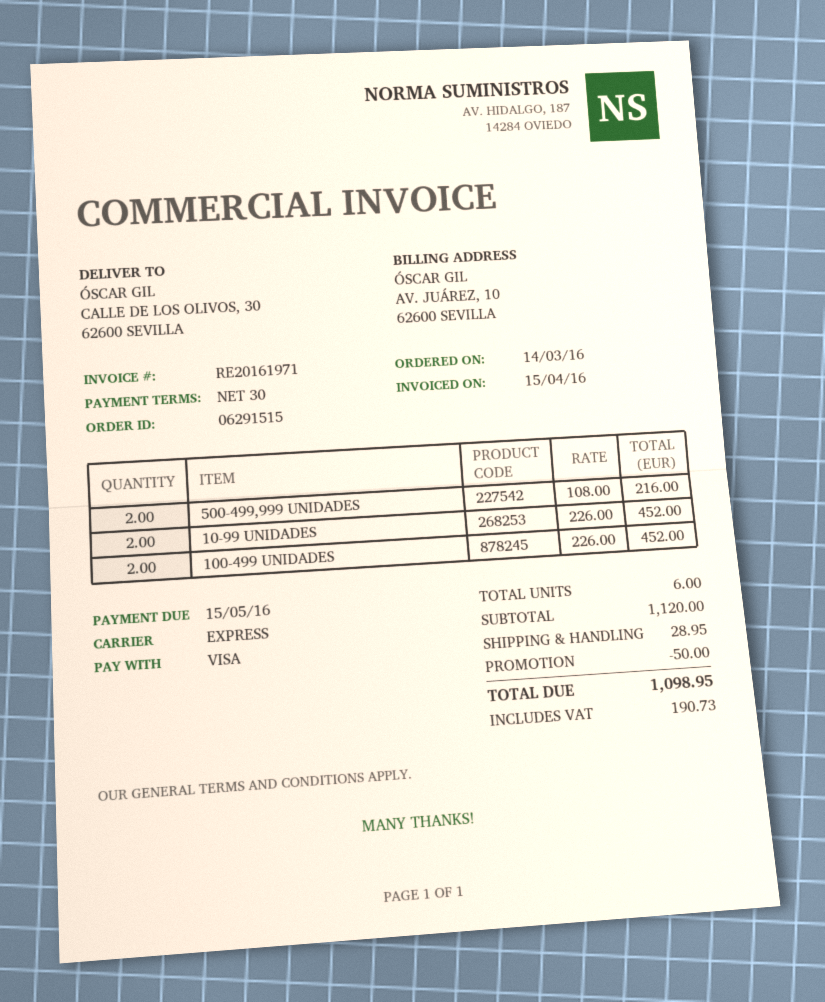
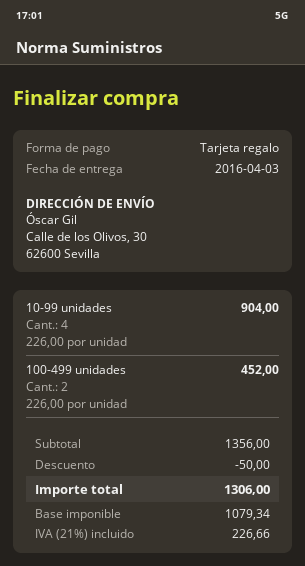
payment method: Visa -> gift card
500-499,999 UNIDADES: 2 x 108.00 = 216.00 -> none
10-99 UNIDADES: 2 x 226.00 = 452.00 -> 4 x 226.00 = 904.00
subtotal: 1120.00 -> 1356.00
shipping: 28.95 -> none
tax: 190.73 -> 226.66
total: 1098.95 -> 1306.00

